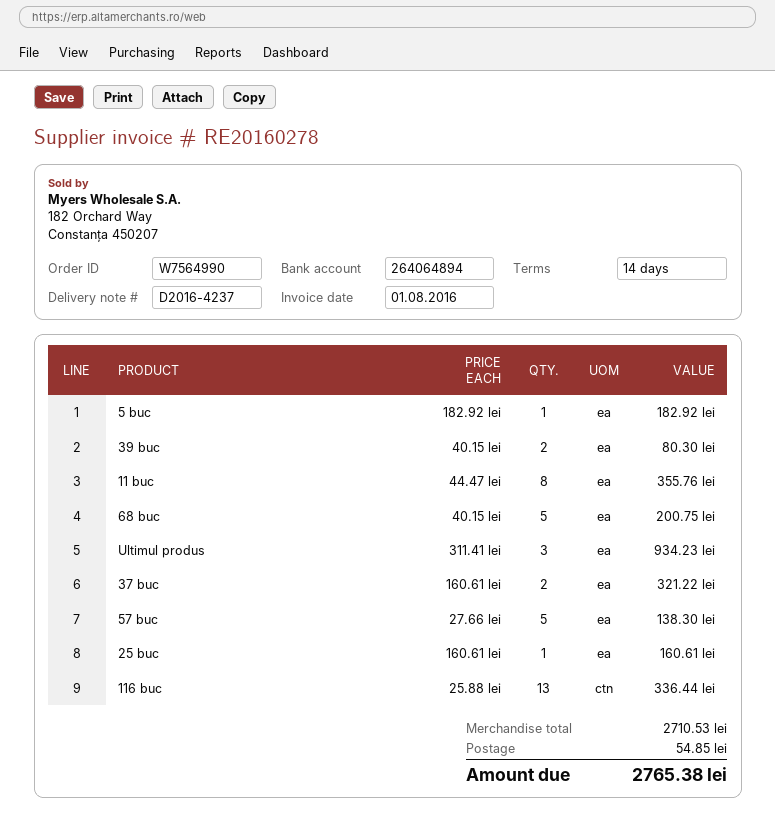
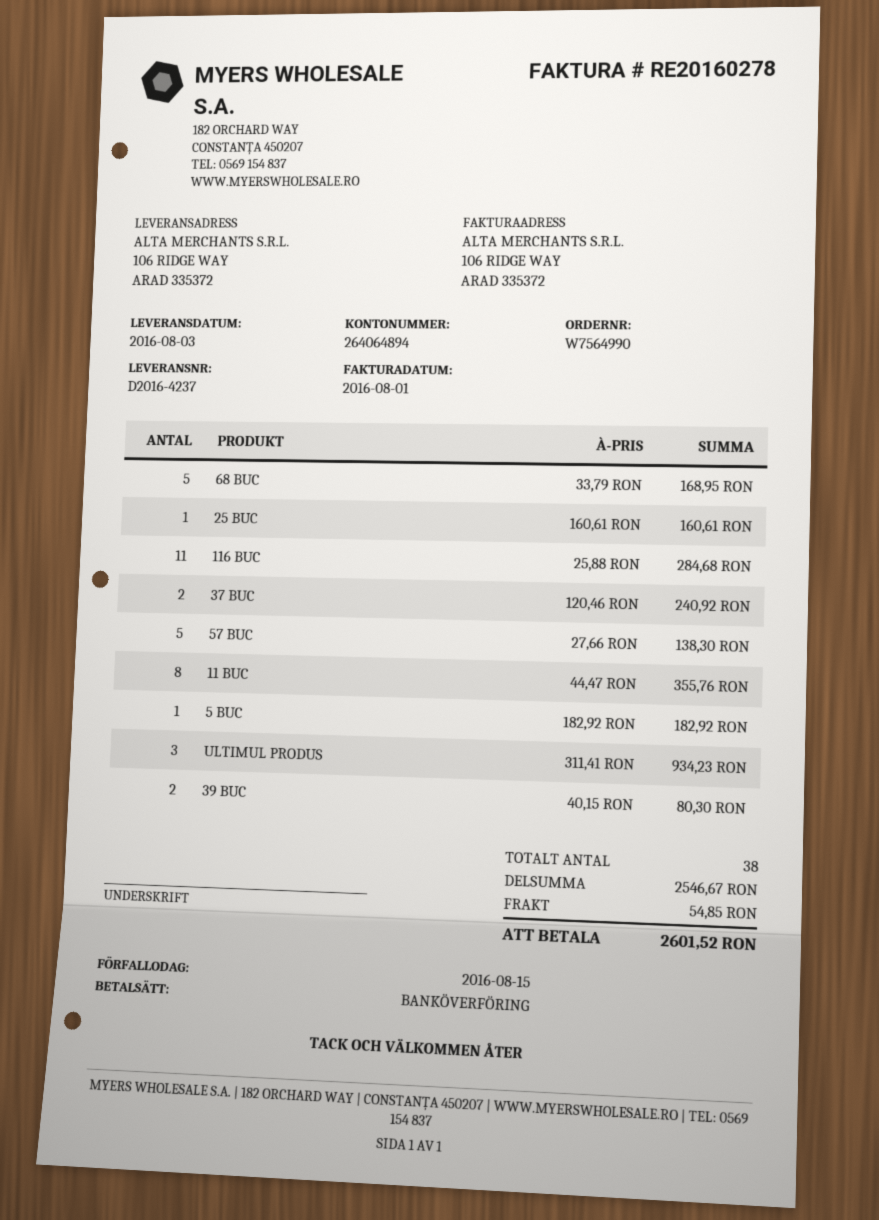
68 buc: 5 x 40.15 = 200.75 -> 5 x 33.79 = 168.95
37 buc: 2 x 160.61 = 321.22 -> 2 x 120.46 = 240.92
116 buc: 13 x 25.88 = 336.44 -> 11 x 25.88 = 284.68
subtotal: 2710.53 -> 2546.67
total: 2765.38 -> 2601.52

